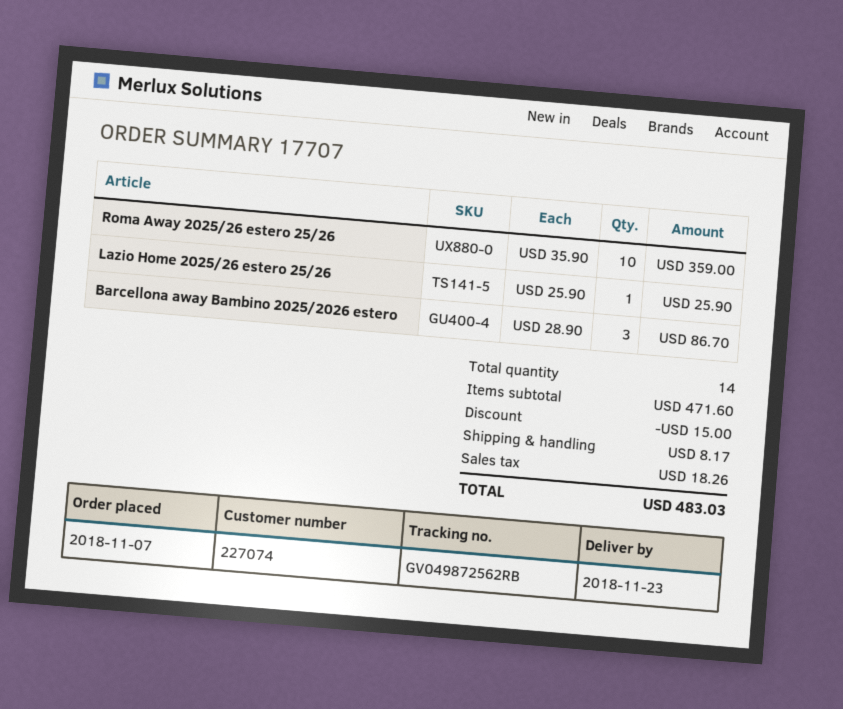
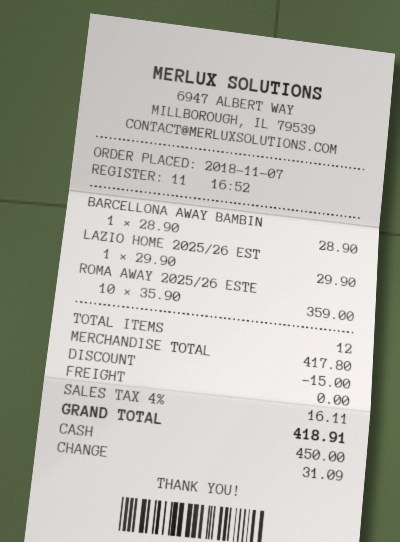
Lazio Home 2025/26 estero 25/26: 1 x 25.90 = 25.90 -> 1 x 29.90 = 29.90
Barcellona away Bambino 2025/2026 estero: 3 x 28.90 = 86.70 -> 1 x 28.90 = 28.90
total quantity: 14 -> 12
subtotal: 471.60 -> 417.80
shipping: 8.17 -> 0.00
tax: 18.26 -> 16.11
total: 483.03 -> 418.91

